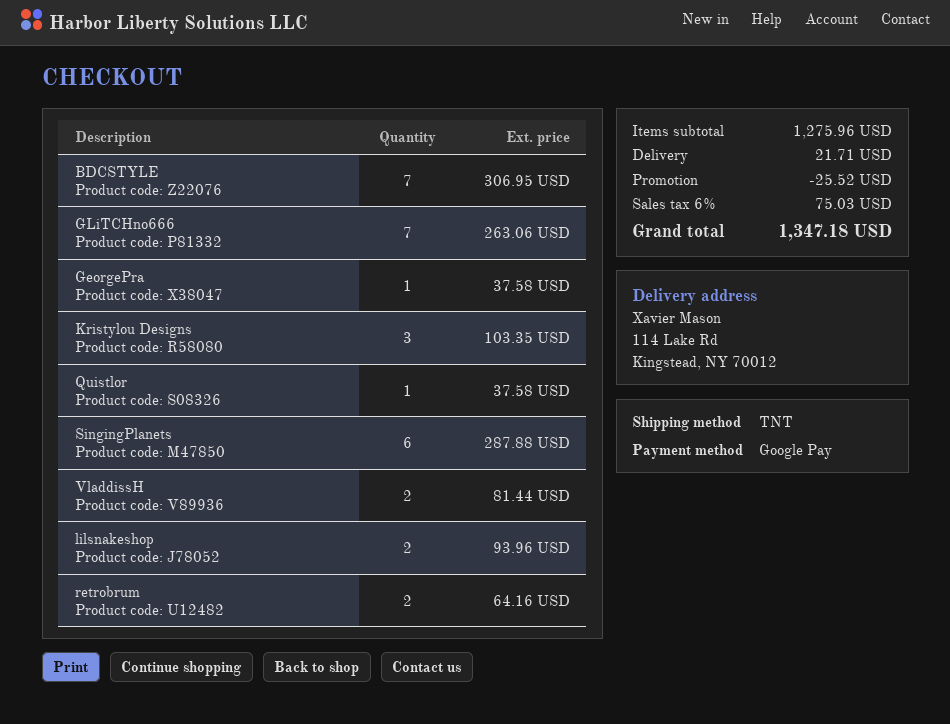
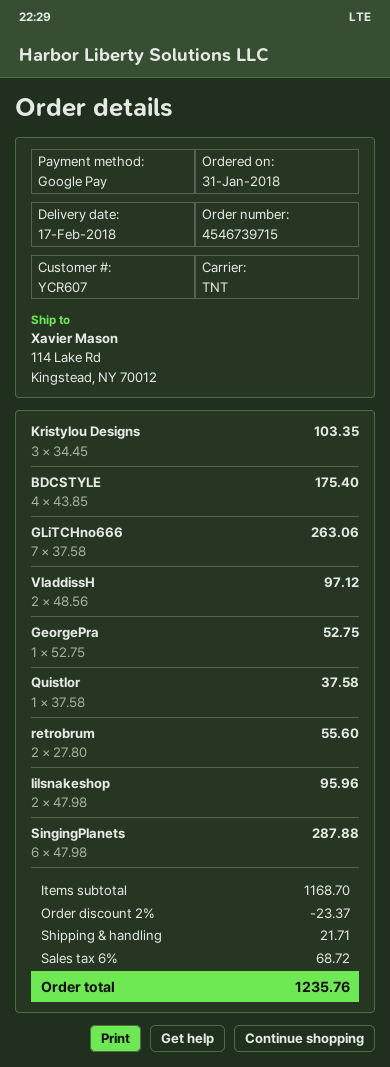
BDCSTYLE: 7 for 306.95 -> 4 for 175.40
GeorgePra: 1 for 37.58 -> 1 for 52.75
VladdissH: 2 for 81.44 -> 2 for 97.12
lilsnakeshop: 2 for 93.96 -> 2 for 95.96
retrobrum: 2 for 64.16 -> 2 for 55.60
subtotal: 1275.96 -> 1168.70
discount: 25.52 -> 23.37
tax: 6% = 75.03 -> 6% = 68.72
total: 1347.18 -> 1235.76

